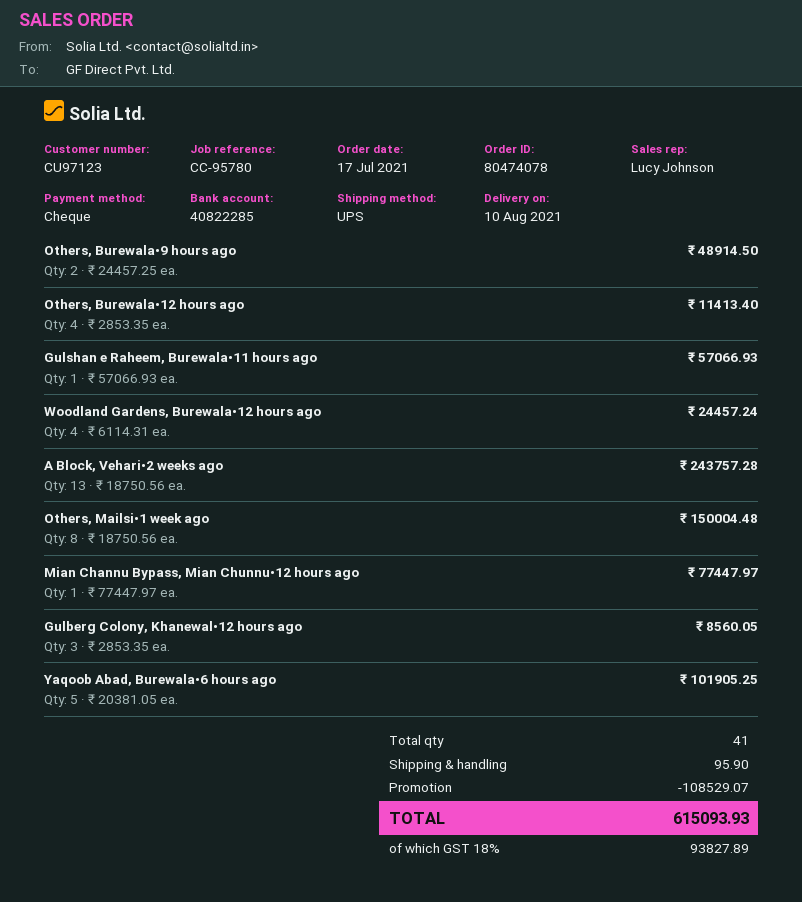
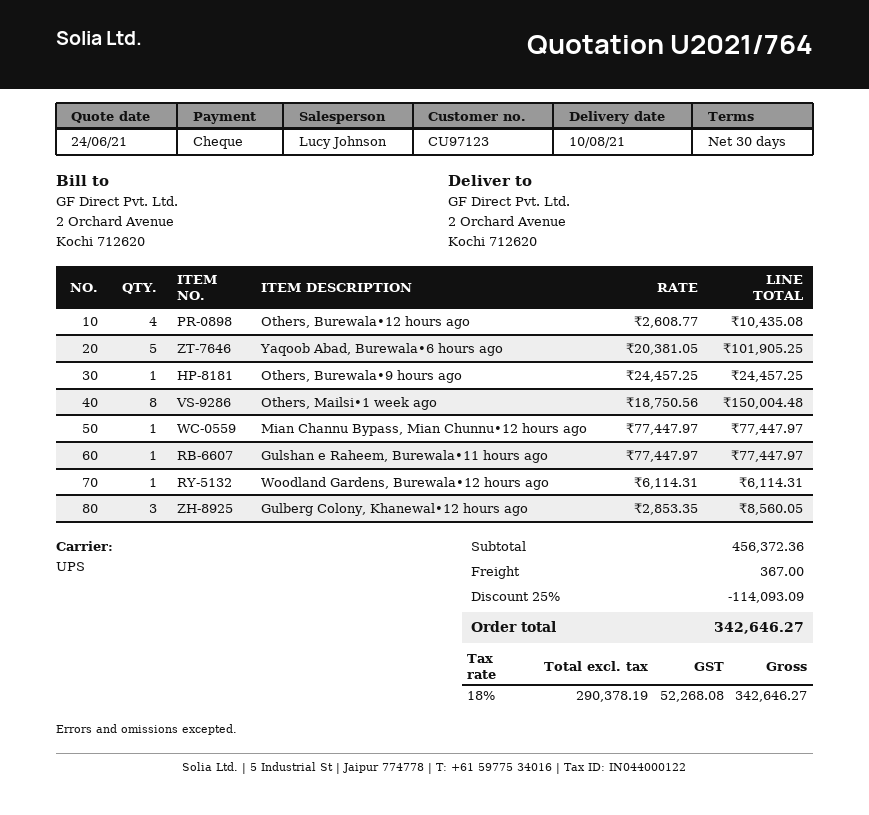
Others, Burewala•9 hours ago: 2 x 24457.25 = 48914.50 -> 1 x 24457.25 = 24457.25
Others, Burewala•12 hours ago: 4 x 2853.35 = 11413.40 -> 4 x 2608.77 = 10435.08
Gulshan e Raheem, Burewala•11 hours ago: 1 x 57066.93 = 57066.93 -> 1 x 77447.97 = 77447.97
Woodland Gardens, Burewala•12 hours ago: 4 x 6114.31 = 24457.24 -> 1 x 6114.31 = 6114.31
A Block, Vehari•2 weeks ago: 13 x 18750.56 = 243757.28 -> none
discount: 108529.07 -> 114093.09
shipping: 95.90 -> 367.00
tax: 18% = 93827.89 -> 18% = 52268.08
total: 615093.93 -> 342646.27

